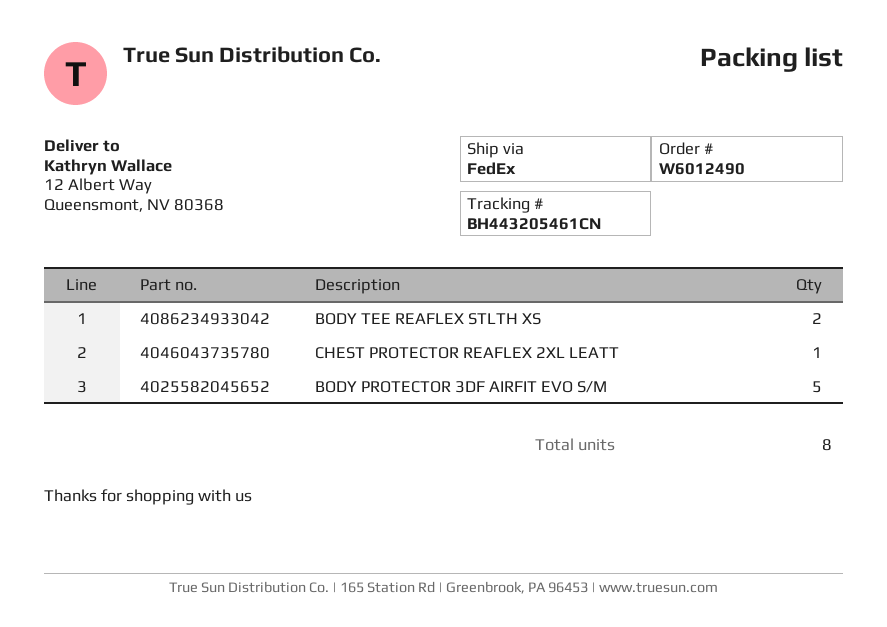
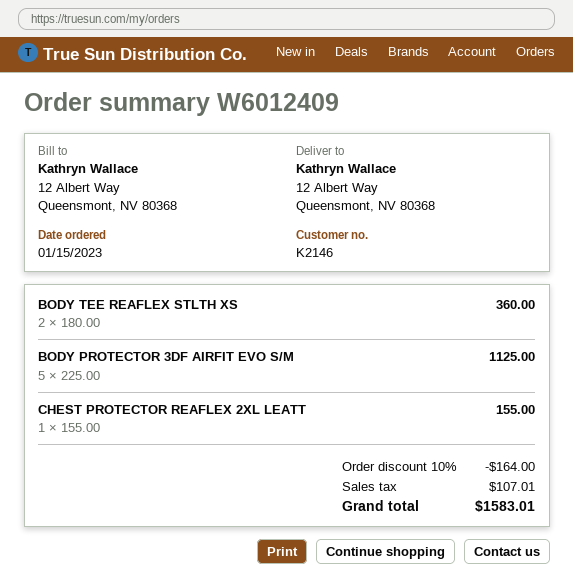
order number: W6012490 -> W6012409

